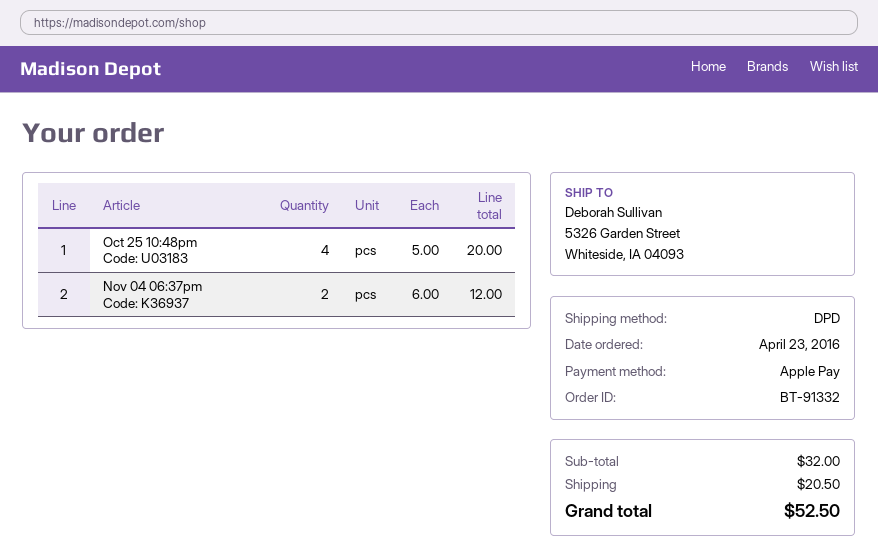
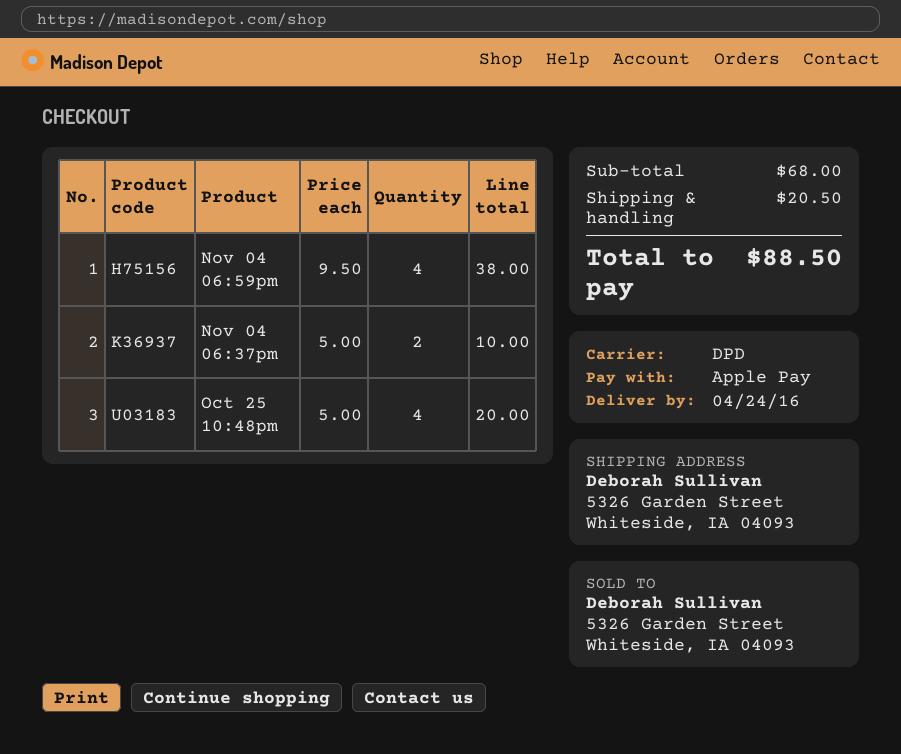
Nov 04 06:37pm: 2 x 6.00 = 12.00 -> 2 x 5.00 = 10.00
Nov 04 06:59pm: none -> 4 x 9.50 = 38.00
subtotal: 32.00 -> 68.00
total: 52.50 -> 88.50

